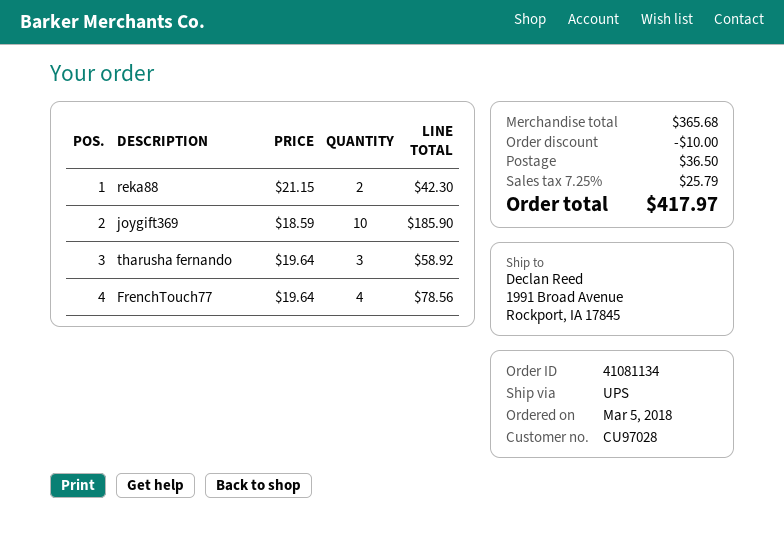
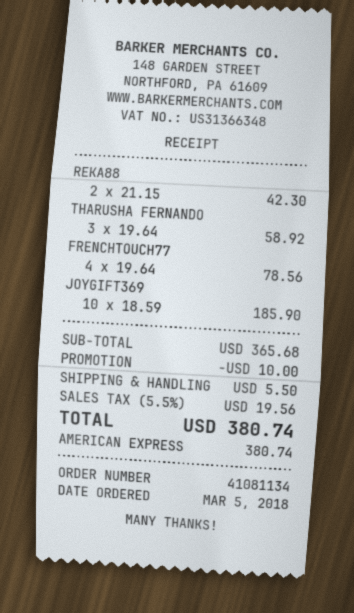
shipping: 36.50 -> 5.50
tax: 7.25% = 25.79 -> 5.5% = 19.56
total: 417.97 -> 380.74

